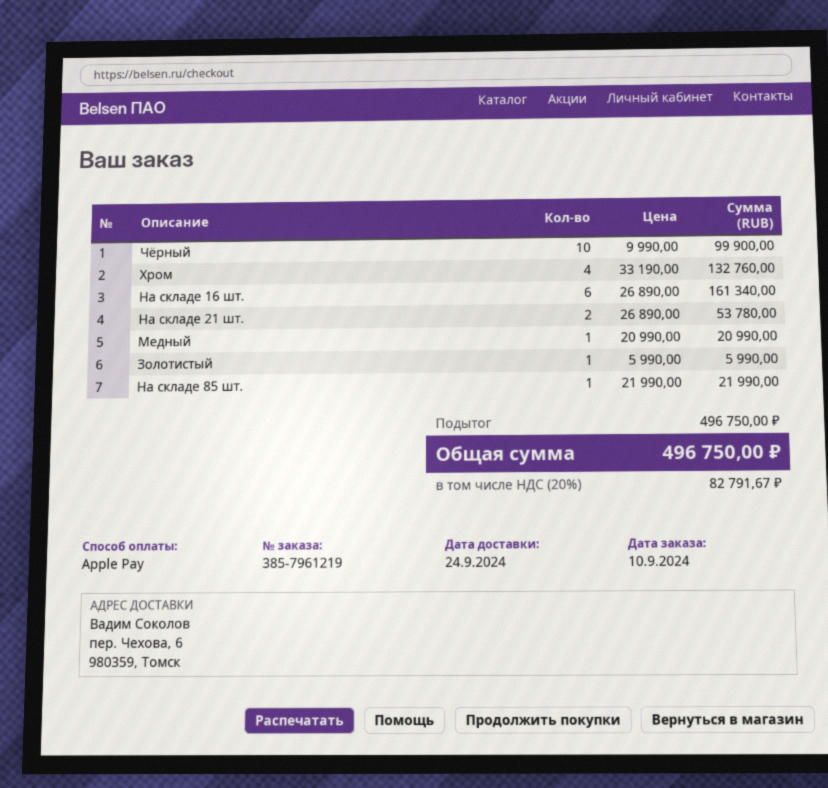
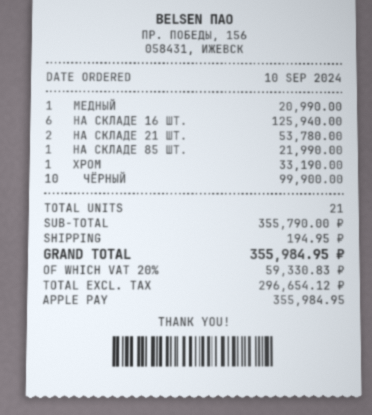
Хром: 4 for 132760.00 -> 1 for 33190.00
На складе 16 шт.: 6 for 161340.00 -> 6 for 125940.00
Золотистый: 1 for 5990.00 -> none
subtotal: 496750.00 -> 355790.00
shipping: none -> 194.95
tax: 20% = 82791.67 -> 20% = 59330.83
total: 496750.00 -> 355984.95

